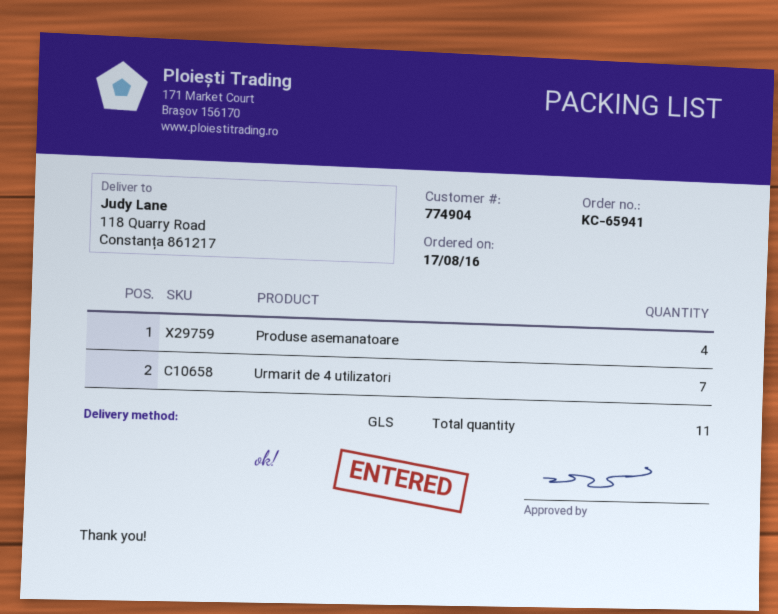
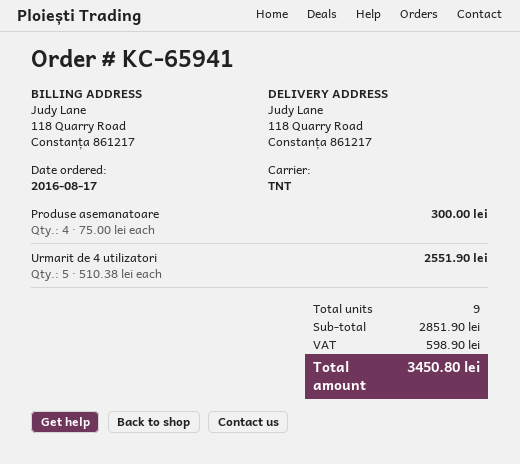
shipping method: GLS -> TNT
Urmarit de 4 utilizatori: 7 -> 5
total quantity: 11 -> 9

